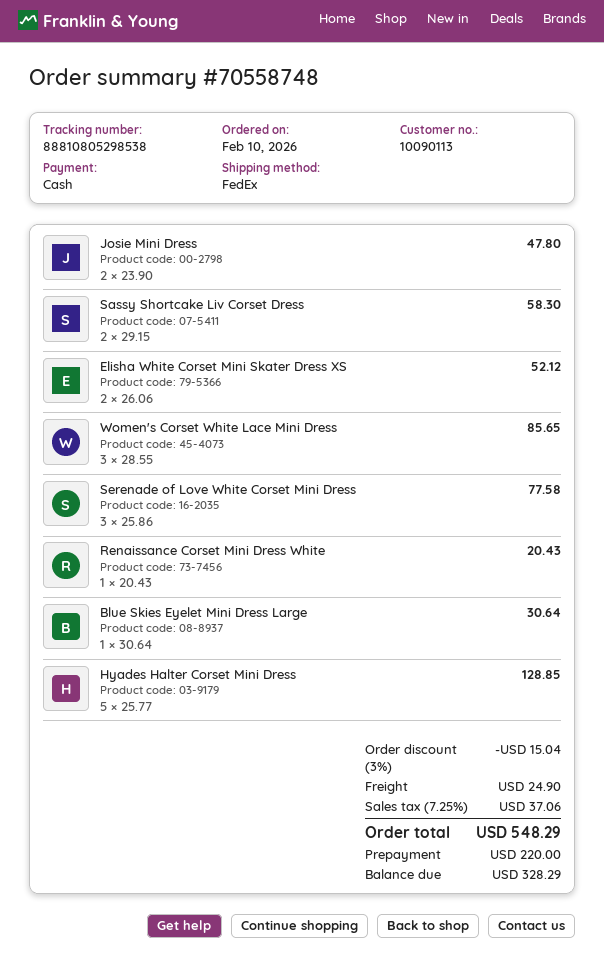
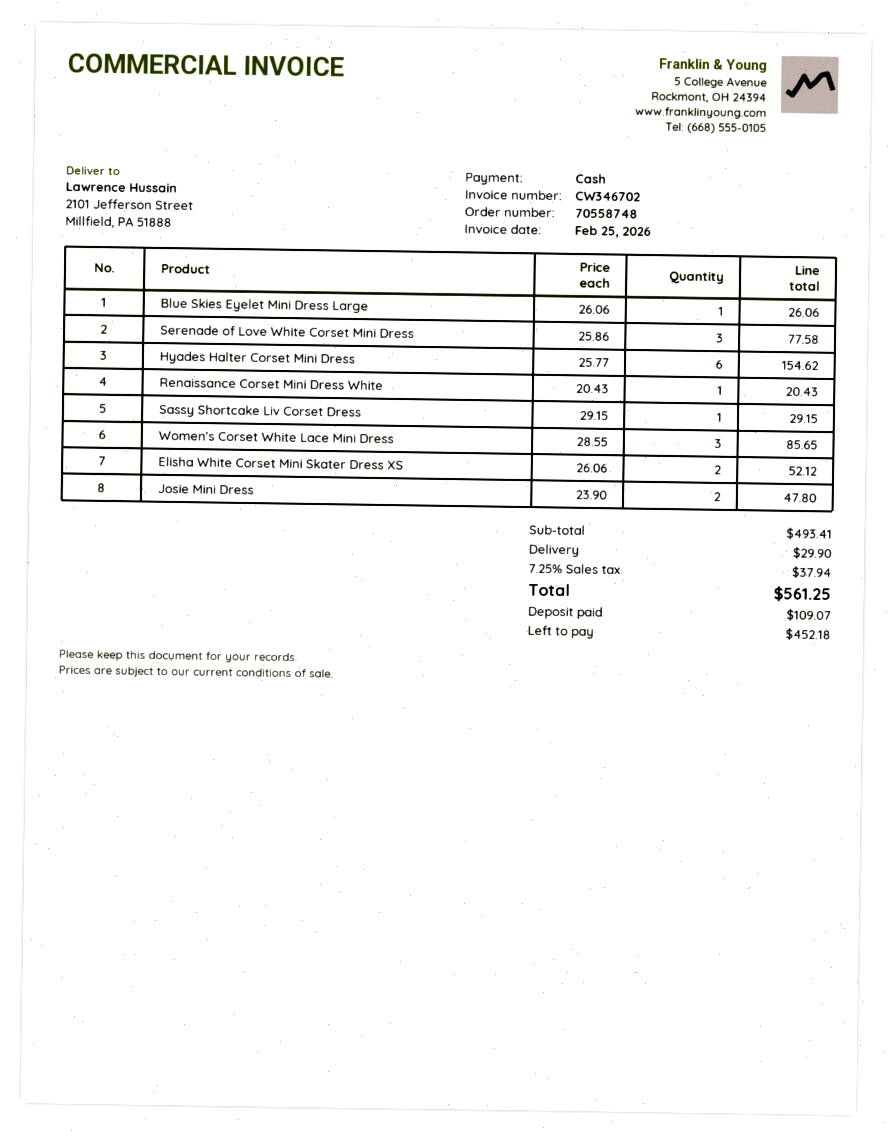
Sassy Shortcake Liv Corset Dress: 2 x 29.15 = 58.30 -> 1 x 29.15 = 29.15
Blue Skies Eyelet Mini Dress Large: 1 x 30.64 = 30.64 -> 1 x 26.06 = 26.06
Hyades Halter Corset Mini Dress: 5 x 25.77 = 128.85 -> 6 x 25.77 = 154.62
discount: 3% = 15.04 -> none
shipping: 24.90 -> 29.90
tax: 7.25% = 37.06 -> 7.25% = 37.94
total: 548.29 -> 561.25
deposit: 220.00 -> 109.07
balance: 328.29 -> 452.18

